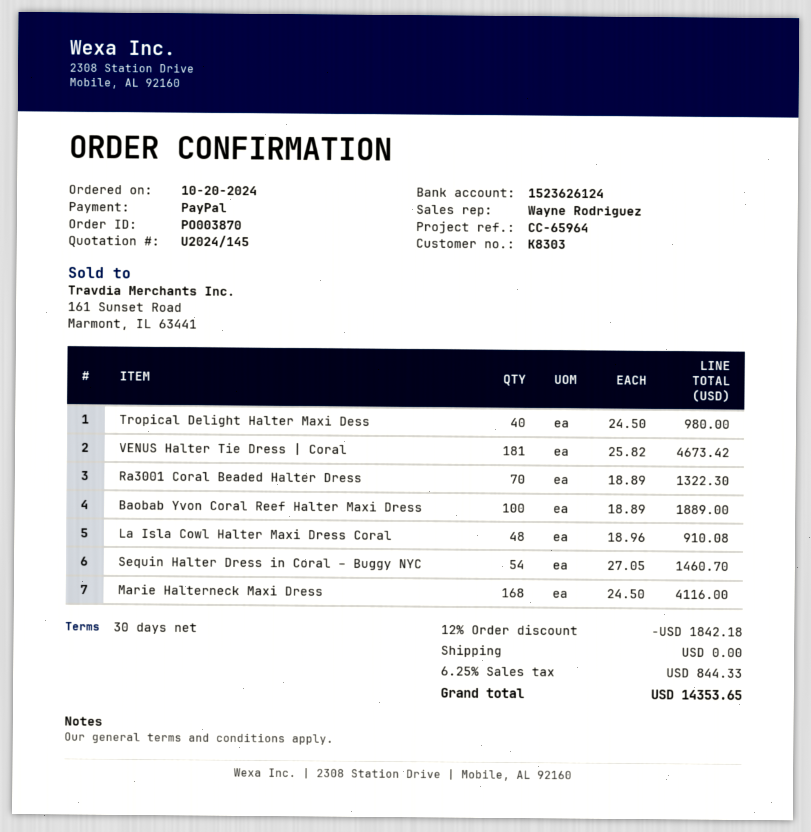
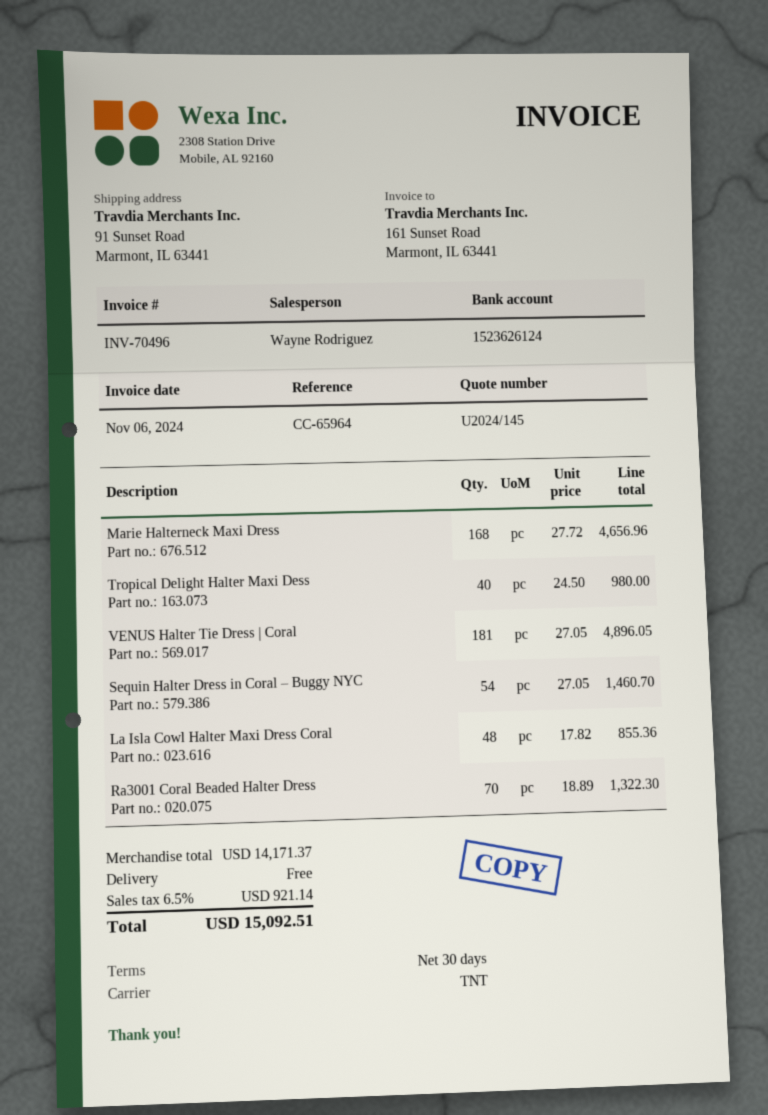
VENUS Halter Tie Dress | Coral: 181 x 25.82 = 4673.42 -> 181 x 27.05 = 4896.05
Baobab Yvon Coral Reef Halter Maxi Dress: 100 x 18.89 = 1889.00 -> none
La Isla Cowl Halter Maxi Dress Coral: 48 x 18.96 = 910.08 -> 48 x 17.82 = 855.36
Marie Halterneck Maxi Dress: 168 x 24.50 = 4116.00 -> 168 x 27.72 = 4656.96
discount: 12% = 1842.18 -> none
tax: 6.25% = 844.33 -> 6.5% = 921.14
total: 14353.65 -> 15092.51

